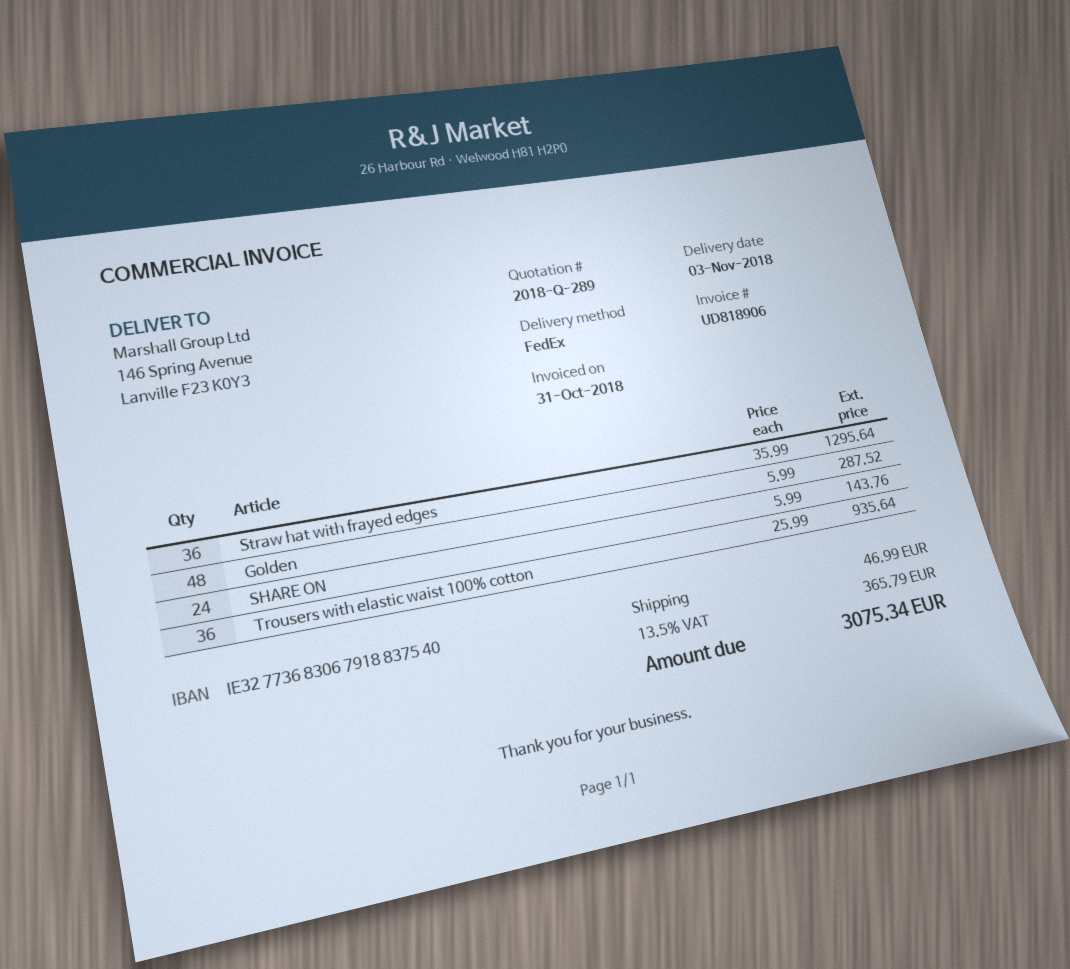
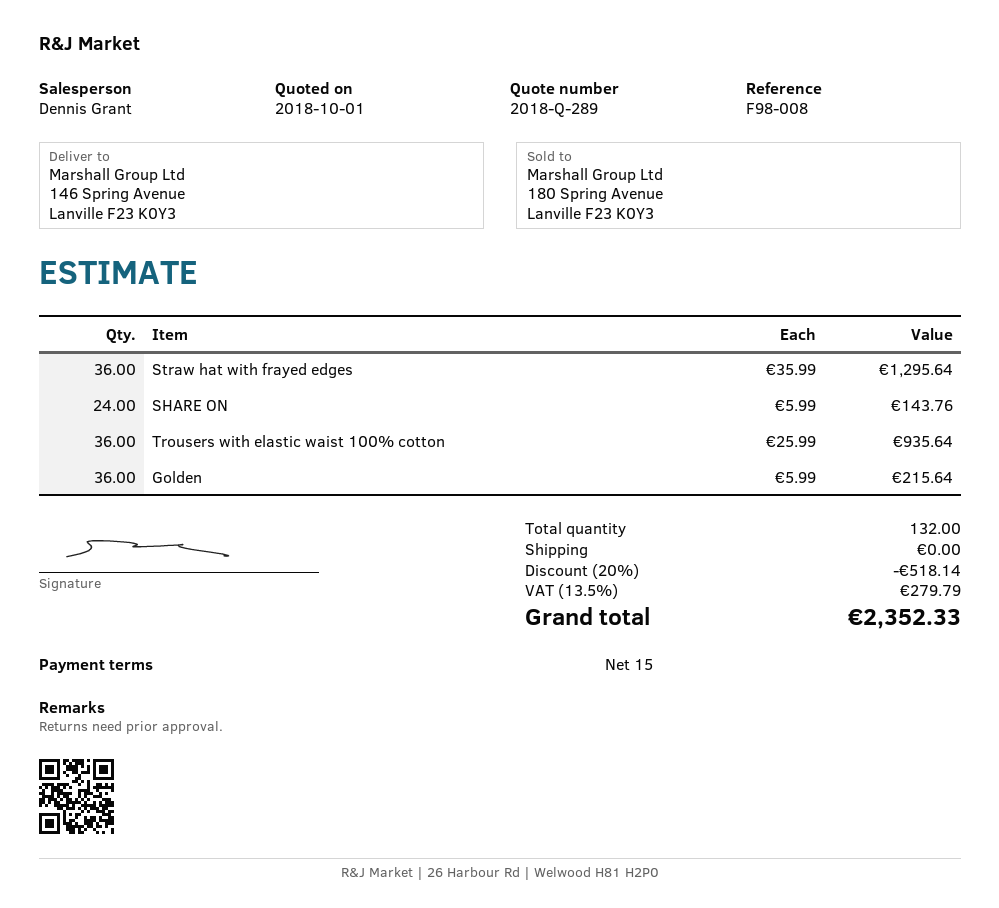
Golden: 48 x 5.99 = 287.52 -> 36 x 5.99 = 215.64
discount: none -> 20% = 518.14
shipping: 46.99 -> 0.00
tax: 13.5% = 365.79 -> 13.5% = 279.79
total: 3075.34 -> 2352.33

